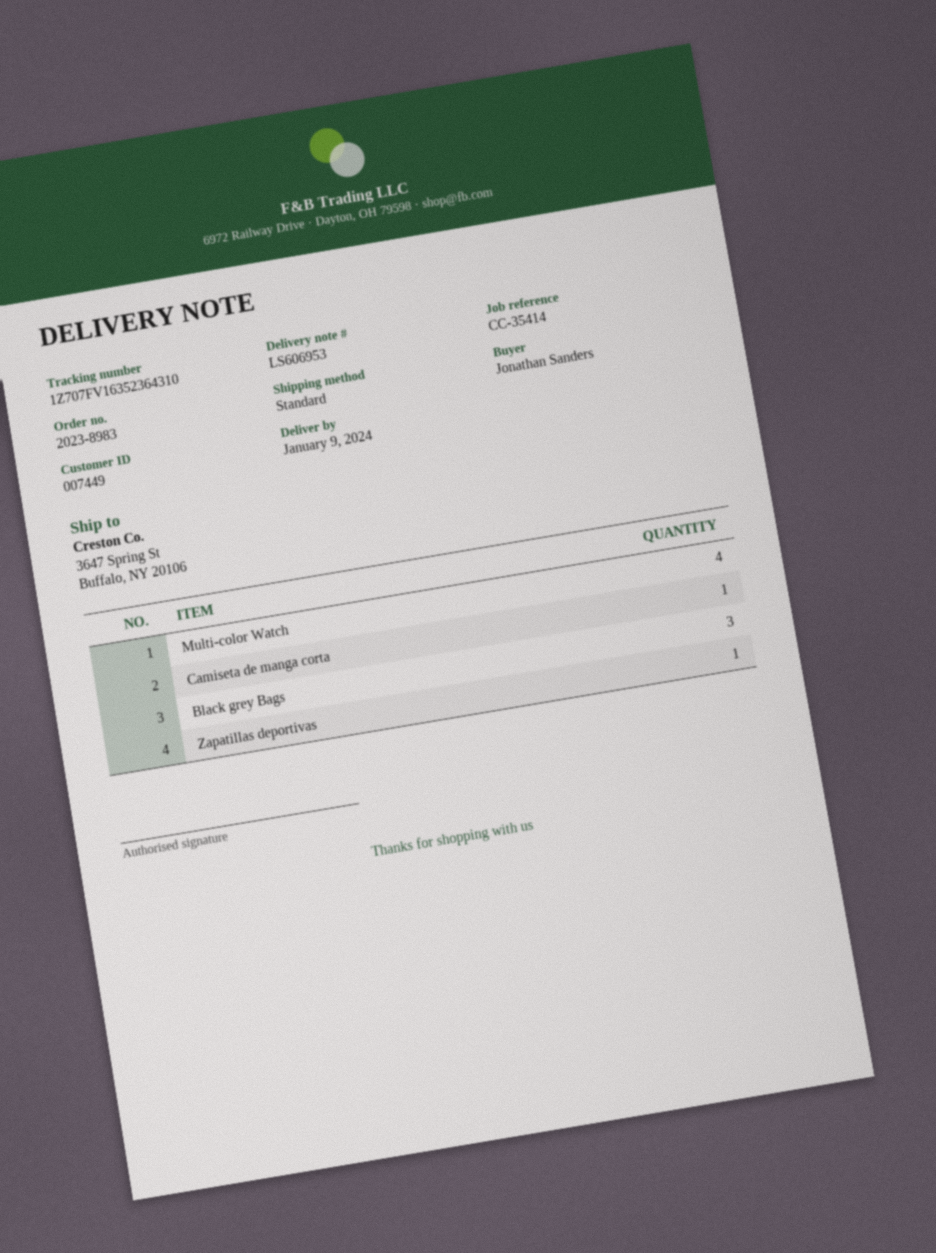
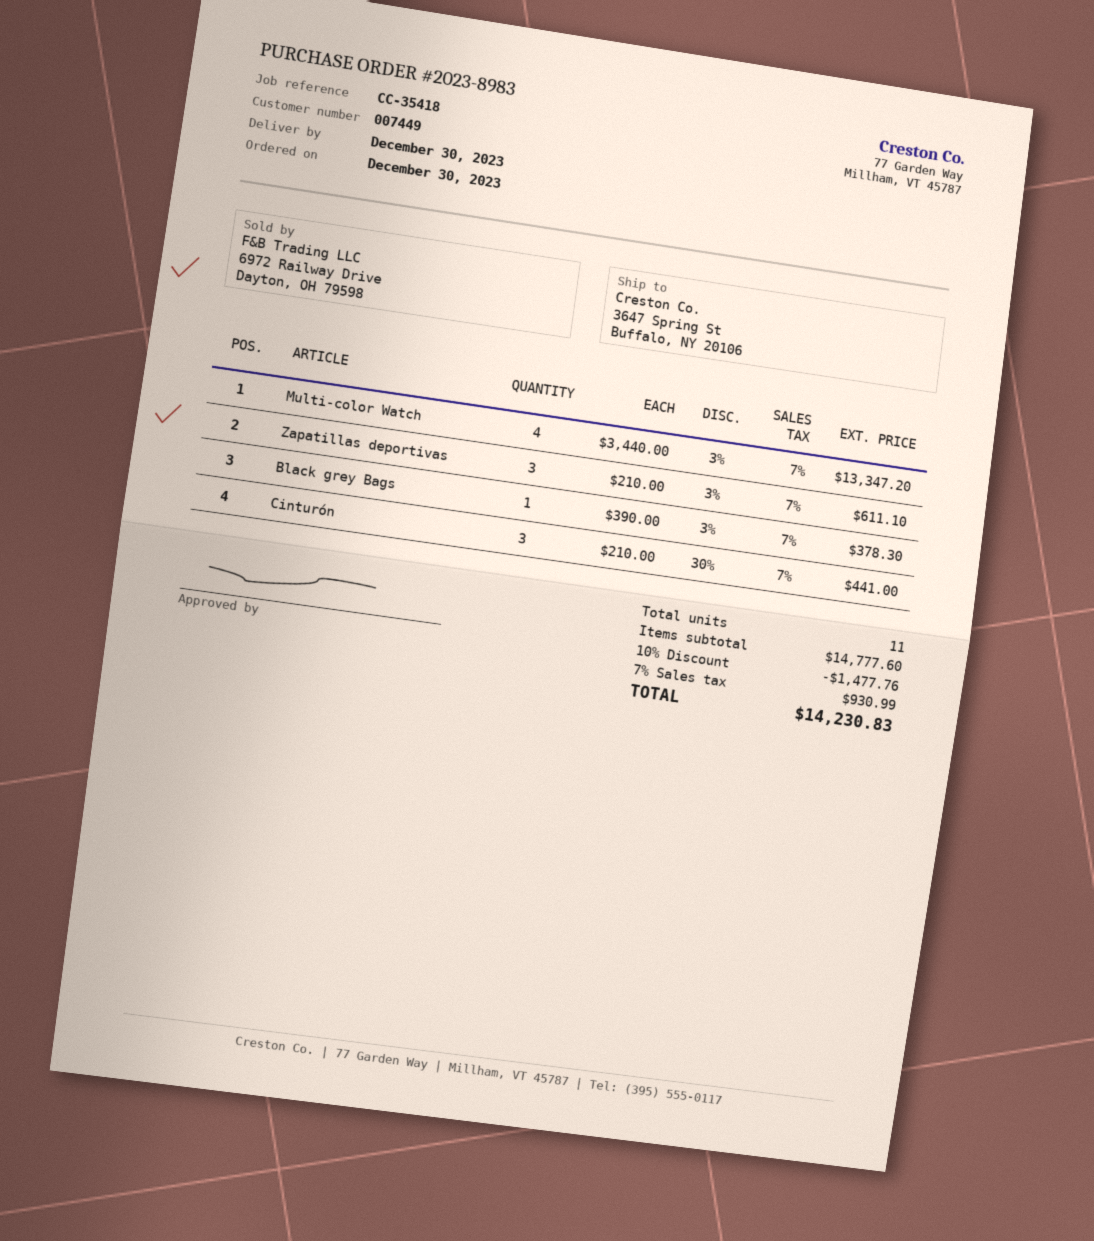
delivery date: 2024-01-09 -> 2023-12-30
reference: CC-35414 -> CC-35418
Camiseta de manga corta: 1 -> none
Black grey Bags: 3 -> 1
Zapatillas deportivas: 1 -> 3
Cinturón: none -> 3

